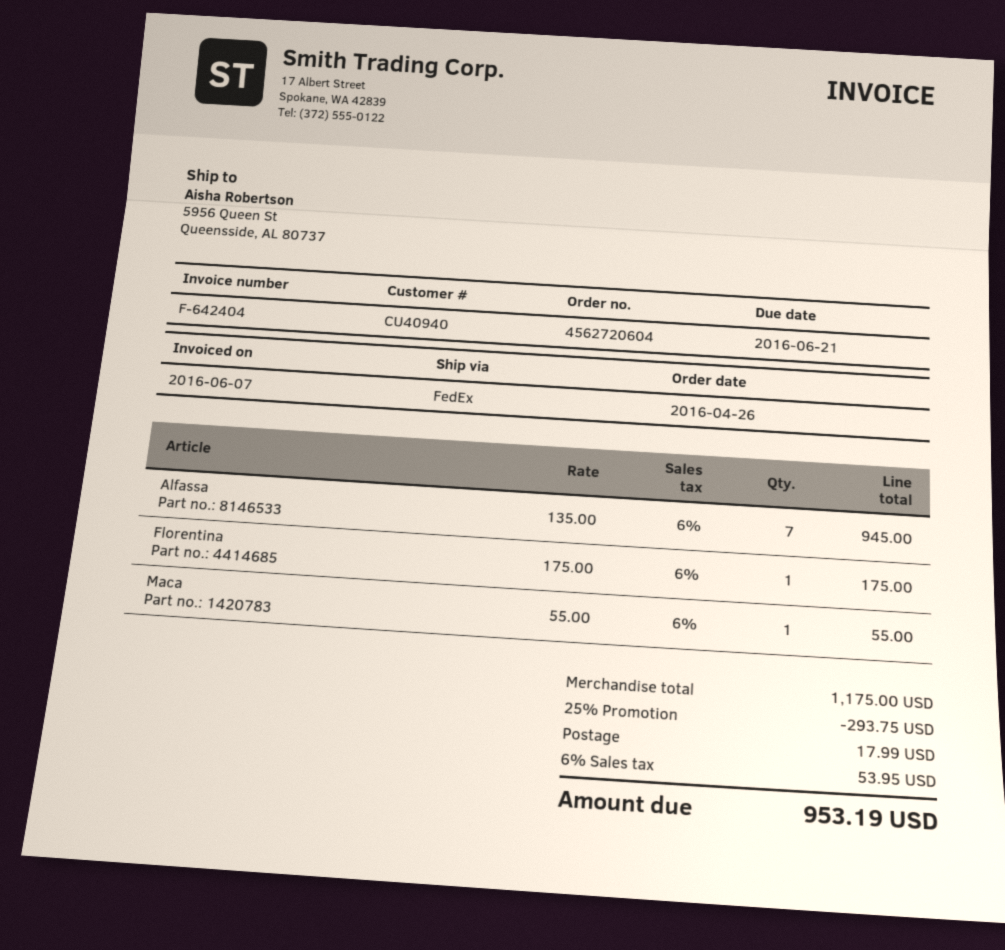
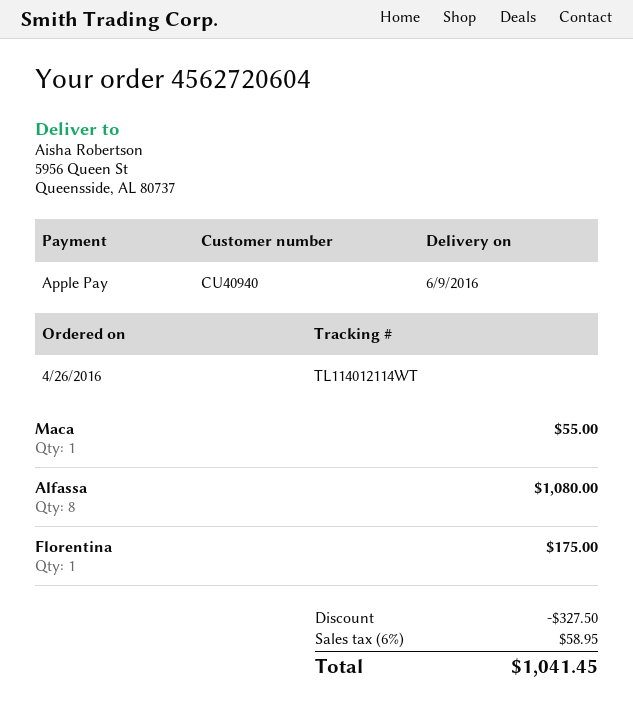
Alfassa: 7 for 945.00 -> 8 for 1080.00
discount: 293.75 -> 327.50
shipping: 17.99 -> none
tax: 6% = 53.95 -> 6% = 58.95
total: 953.19 -> 1041.45

